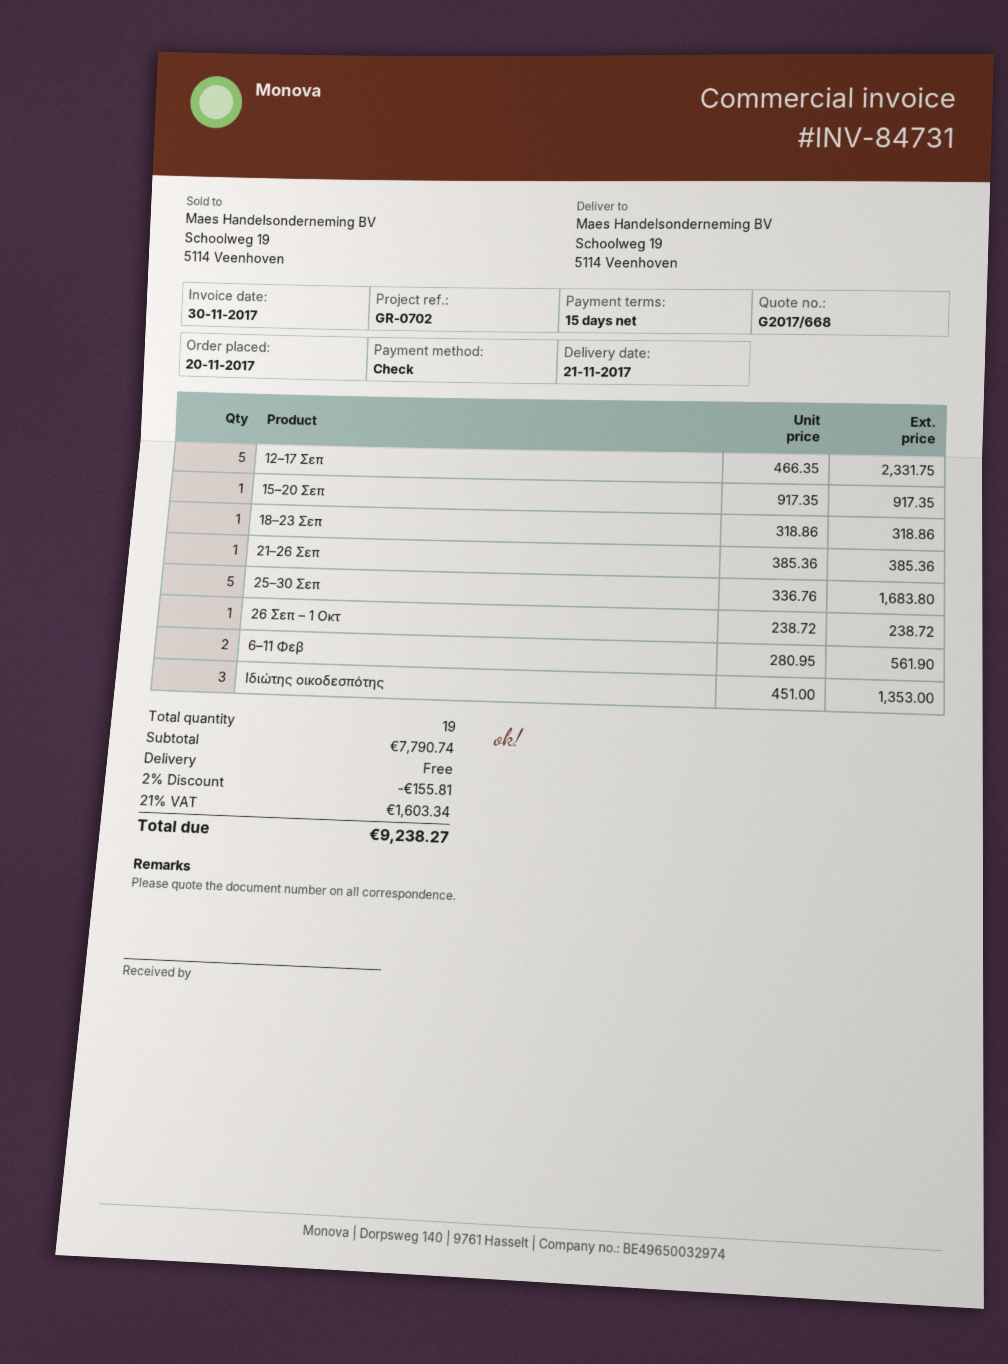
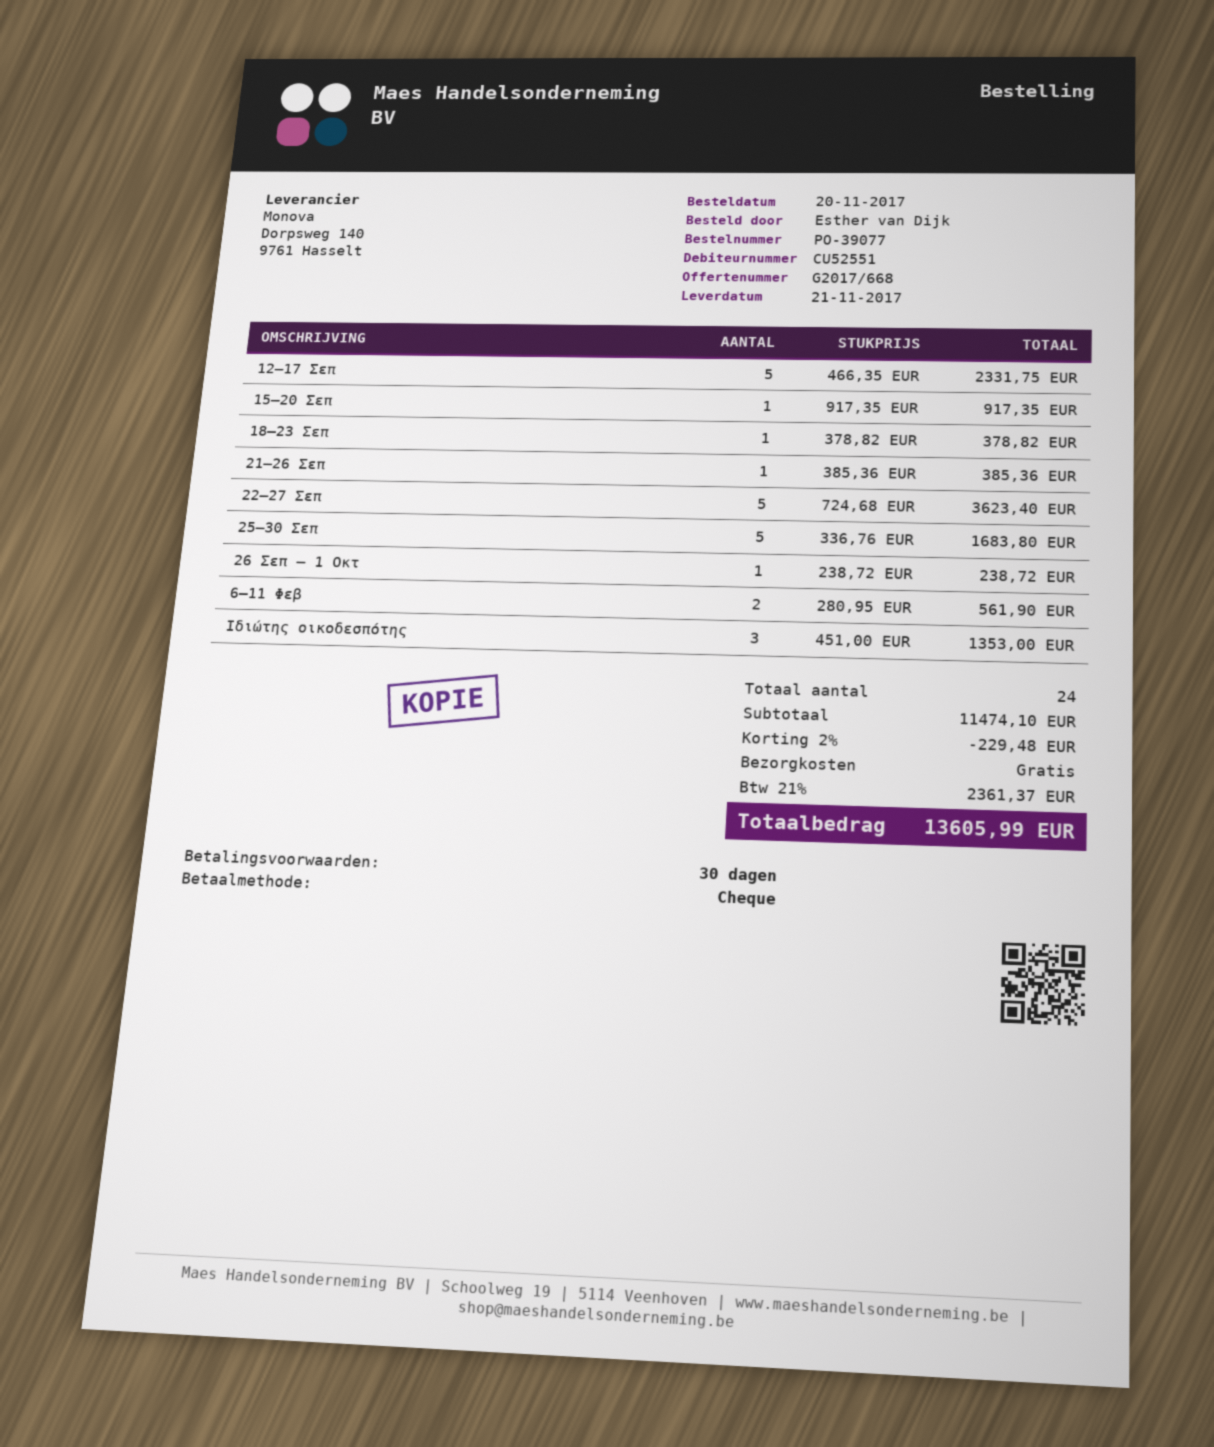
payment terms: 15 days -> 30 days
18–23 Σεπ: 1 x 318.86 = 318.86 -> 1 x 378.82 = 378.82
22–27 Σεπ: none -> 5 x 724.68 = 3623.40
total quantity: 19 -> 24
subtotal: 7790.74 -> 11474.10
discount: 2% = 155.81 -> 2% = 229.48
tax: 21% = 1603.34 -> 21% = 2361.37
total: 9238.27 -> 13605.99

